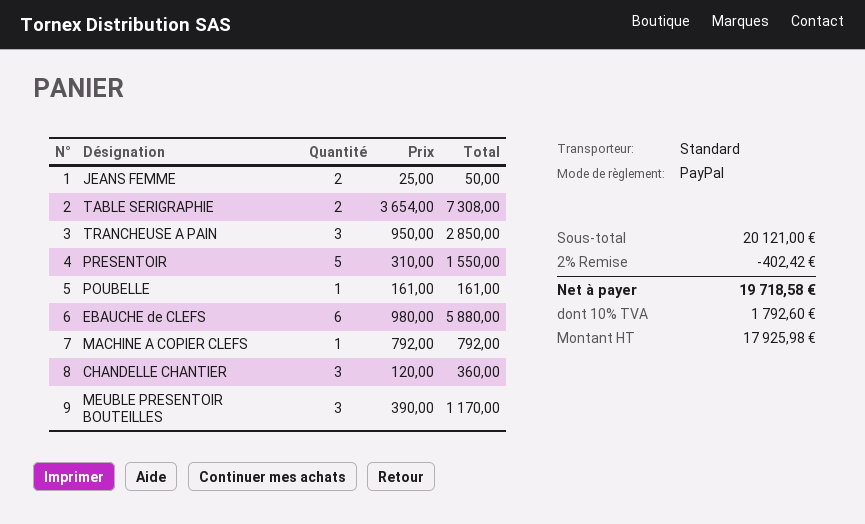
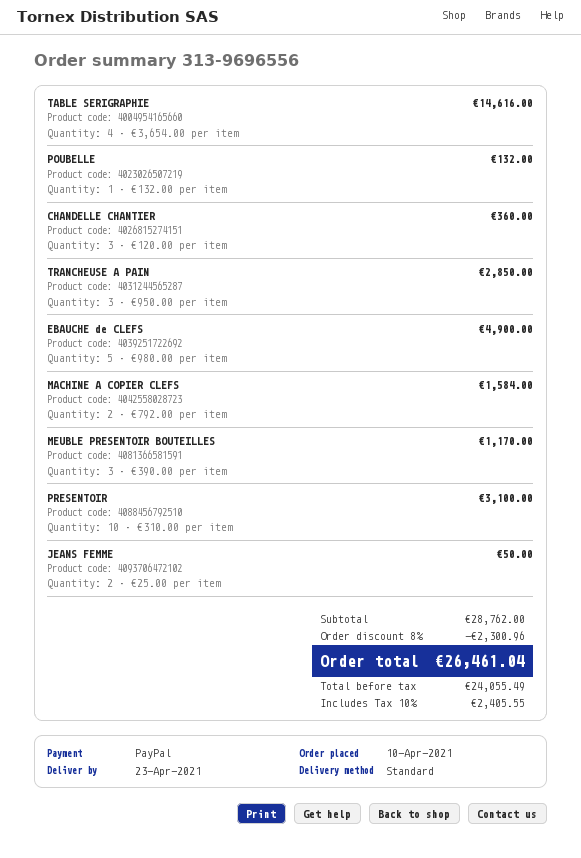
TABLE SERIGRAPHIE: 2 x 3654.00 = 7308.00 -> 4 x 3654.00 = 14616.00
PRESENTOIR: 5 x 310.00 = 1550.00 -> 10 x 310.00 = 3100.00
POUBELLE: 1 x 161.00 = 161.00 -> 1 x 132.00 = 132.00
EBAUCHE de CLEFS: 6 x 980.00 = 5880.00 -> 5 x 980.00 = 4900.00
MACHINE A COPIER CLEFS: 1 x 792.00 = 792.00 -> 2 x 792.00 = 1584.00
subtotal: 20121.00 -> 28762.00
discount: 2% = 402.42 -> 8% = 2300.96
net: 17925.98 -> 24055.49
tax: 10% = 1792.60 -> 10% = 2405.55
total: 19718.58 -> 26461.04

